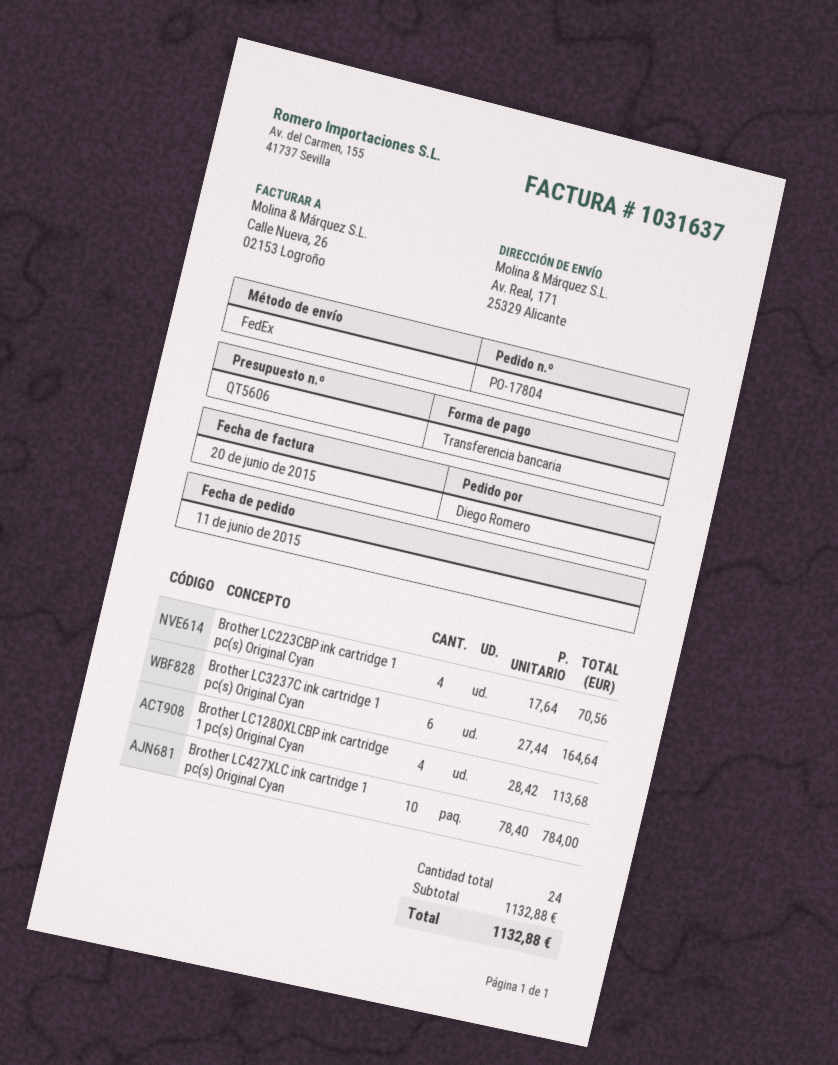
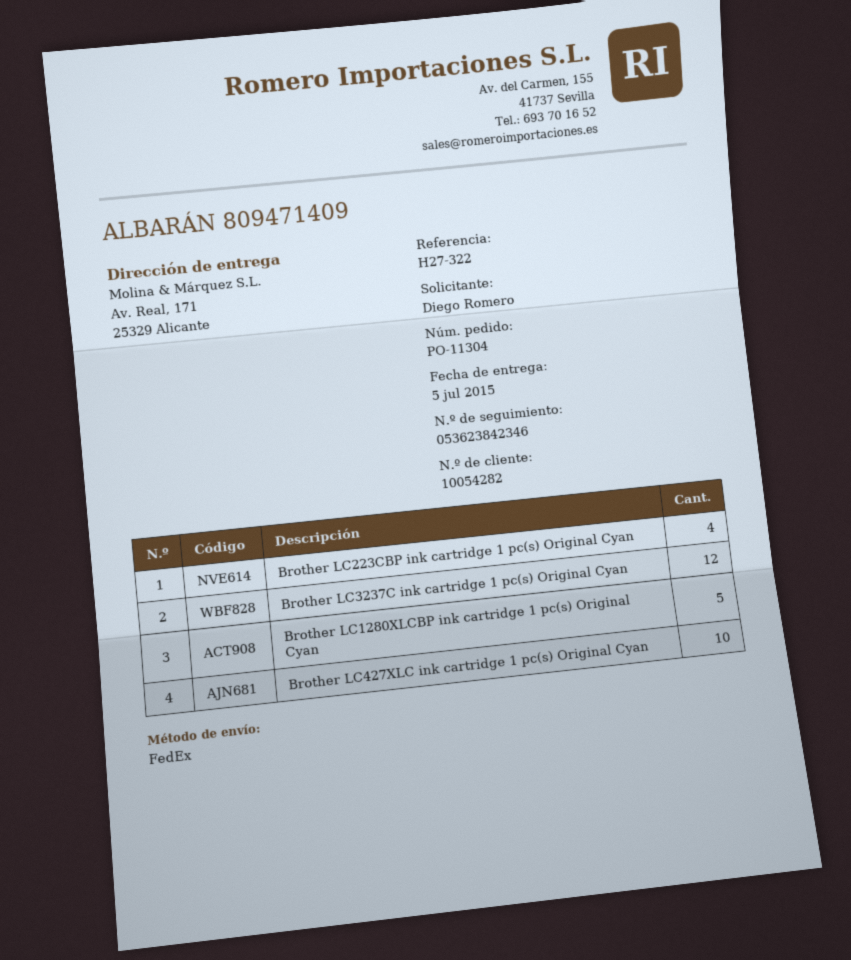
order number: PO-17804 -> PO-11304
Brother LC3237C ink cartridge 1 pc(s) Original Cyan: 6 -> 12
Brother LC1280XLCBP ink cartridge 1 pc(s) Original Cyan: 4 -> 5

